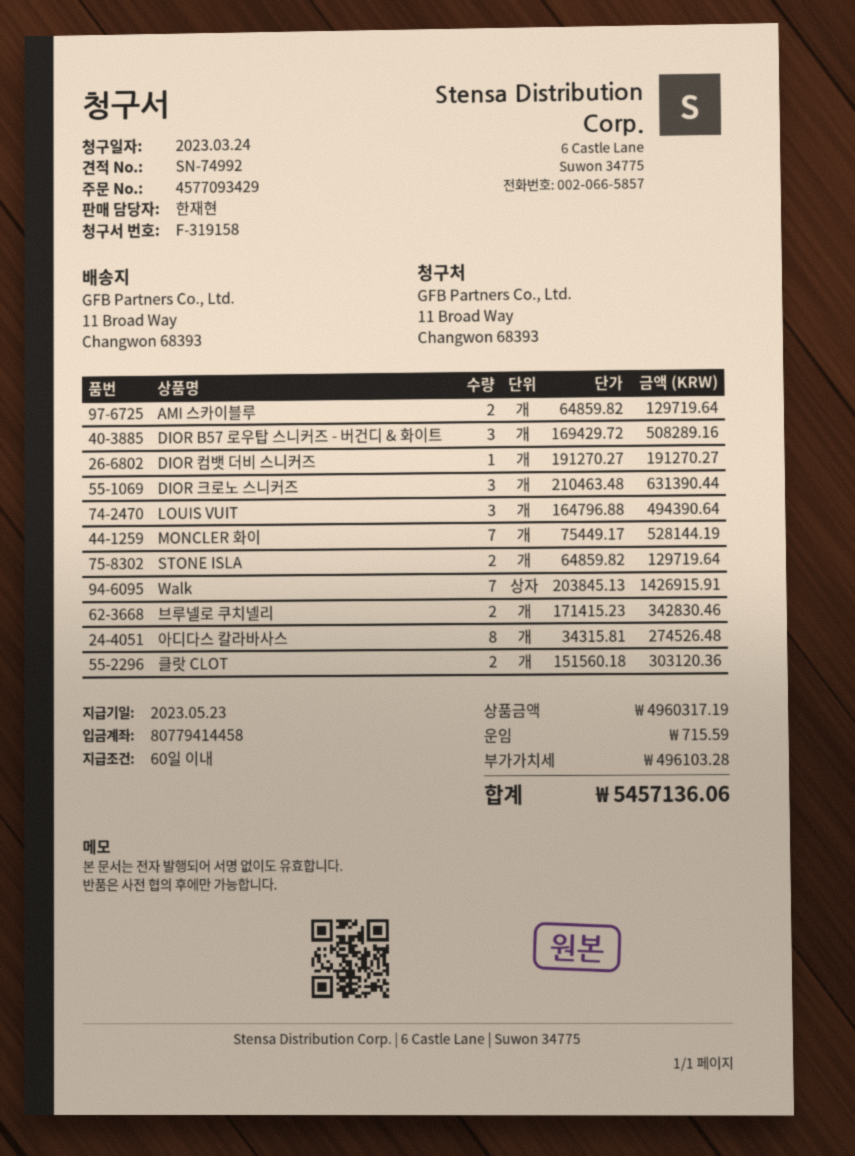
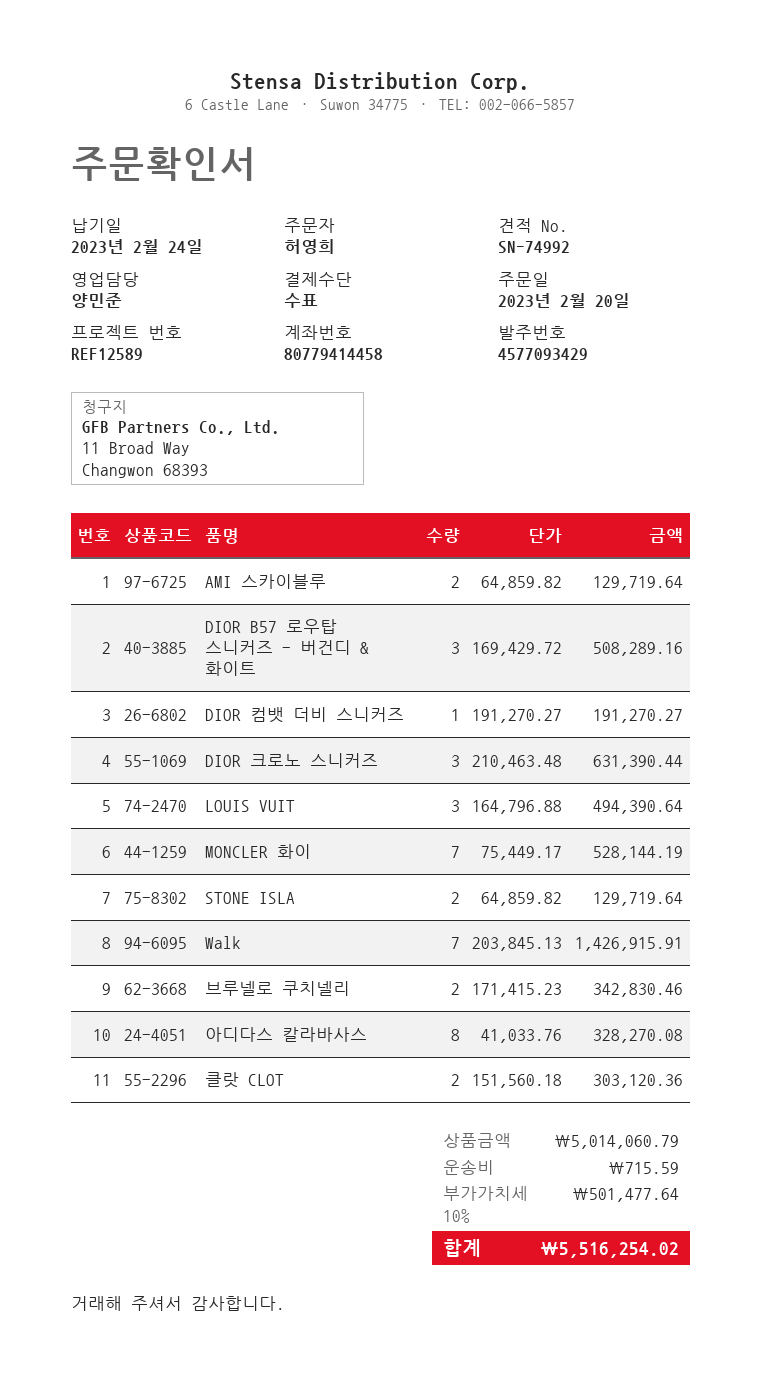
sales rep: 한재현 -> 양민준
아디다스 칼라바사스: 8 x 34315.81 = 274526.48 -> 8 x 41033.76 = 328270.08
subtotal: 4960317.19 -> 5014060.79
tax: 496103.28 -> 501477.64
total: 5457136.06 -> 5516254.02

